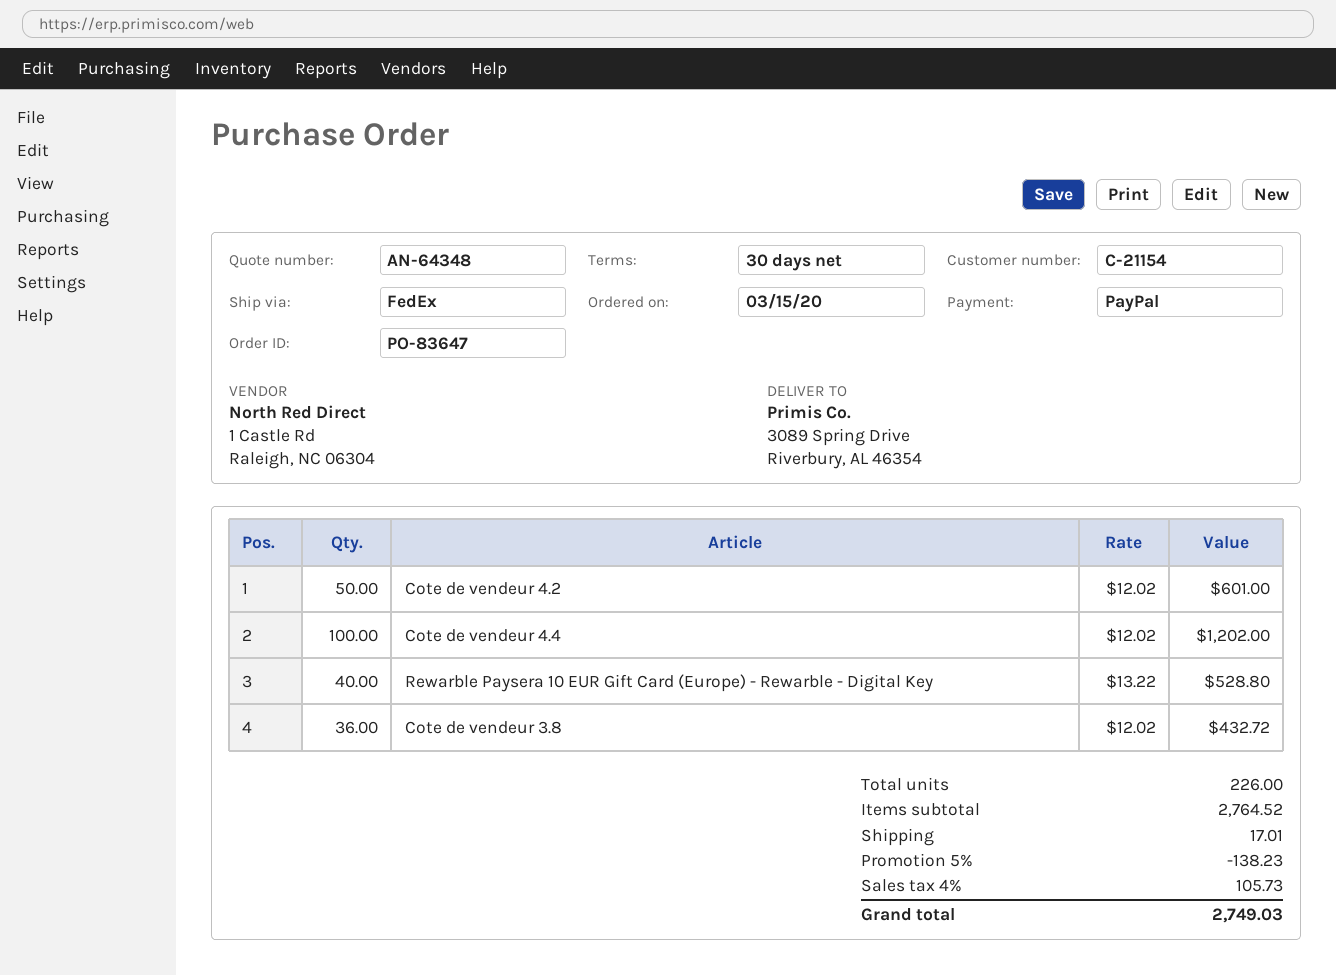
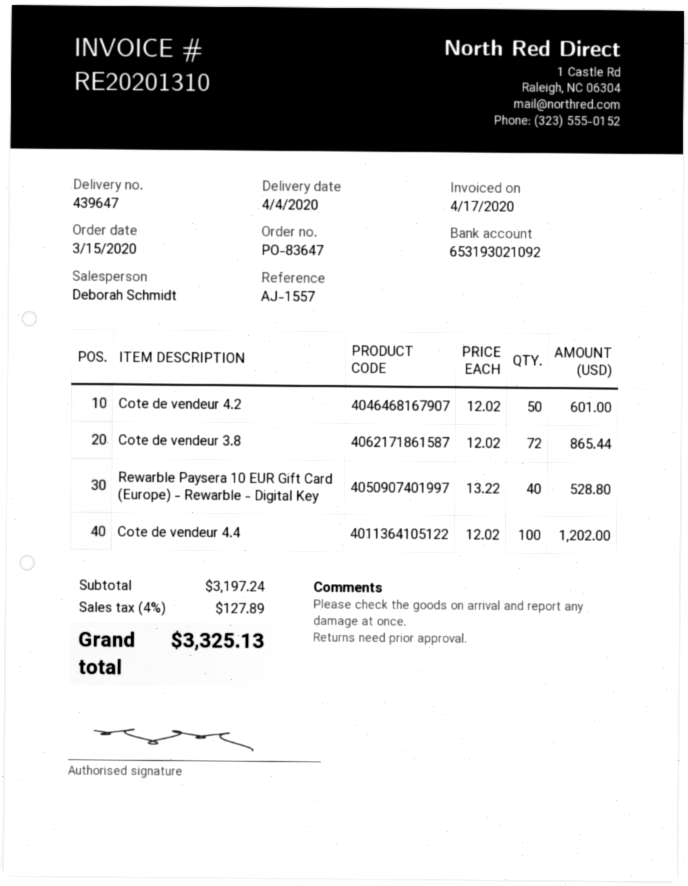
Cote de vendeur 3.8: 36 x 12.02 = 432.72 -> 72 x 12.02 = 865.44
subtotal: 2764.52 -> 3197.24
discount: 5% = 138.23 -> none
shipping: 17.01 -> none
tax: 4% = 105.73 -> 4% = 127.89
total: 2749.03 -> 3325.13

